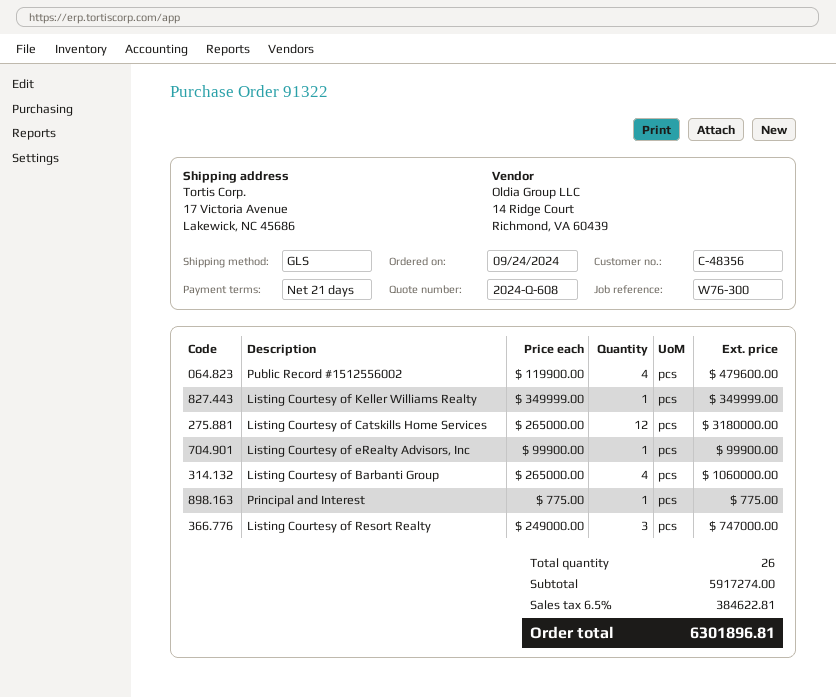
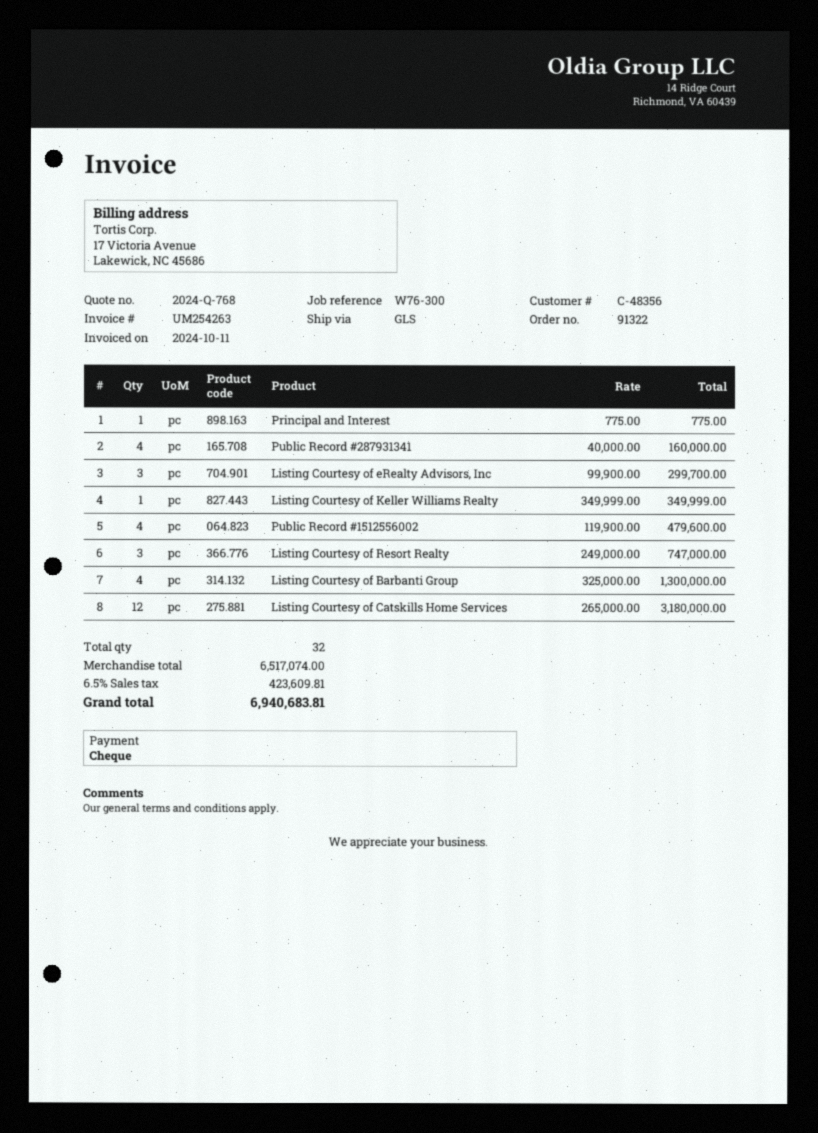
quote number: 2024-Q-608 -> 2024-Q-768
Listing Courtesy of eRealty Advisors, Inc: 1 x 99900.00 = 99900.00 -> 3 x 99900.00 = 299700.00
Listing Courtesy of Barbanti Group: 4 x 265000.00 = 1060000.00 -> 4 x 325000.00 = 1300000.00
Public Record #287931341: none -> 4 x 40000.00 = 160000.00
total quantity: 26 -> 32
subtotal: 5917274.00 -> 6517074.00
tax: 6.5% = 384622.81 -> 6.5% = 423609.81
total: 6301896.81 -> 6940683.81

